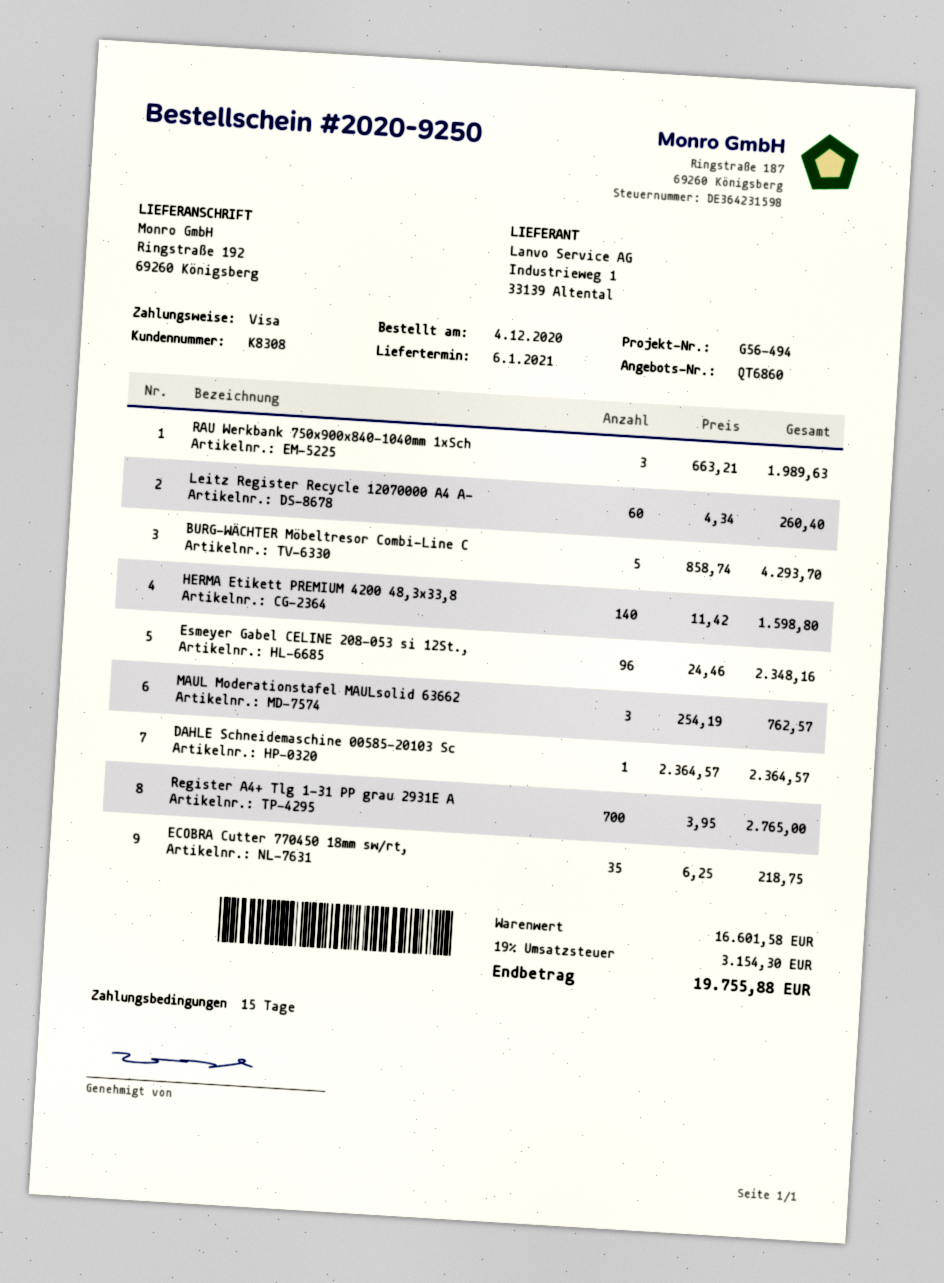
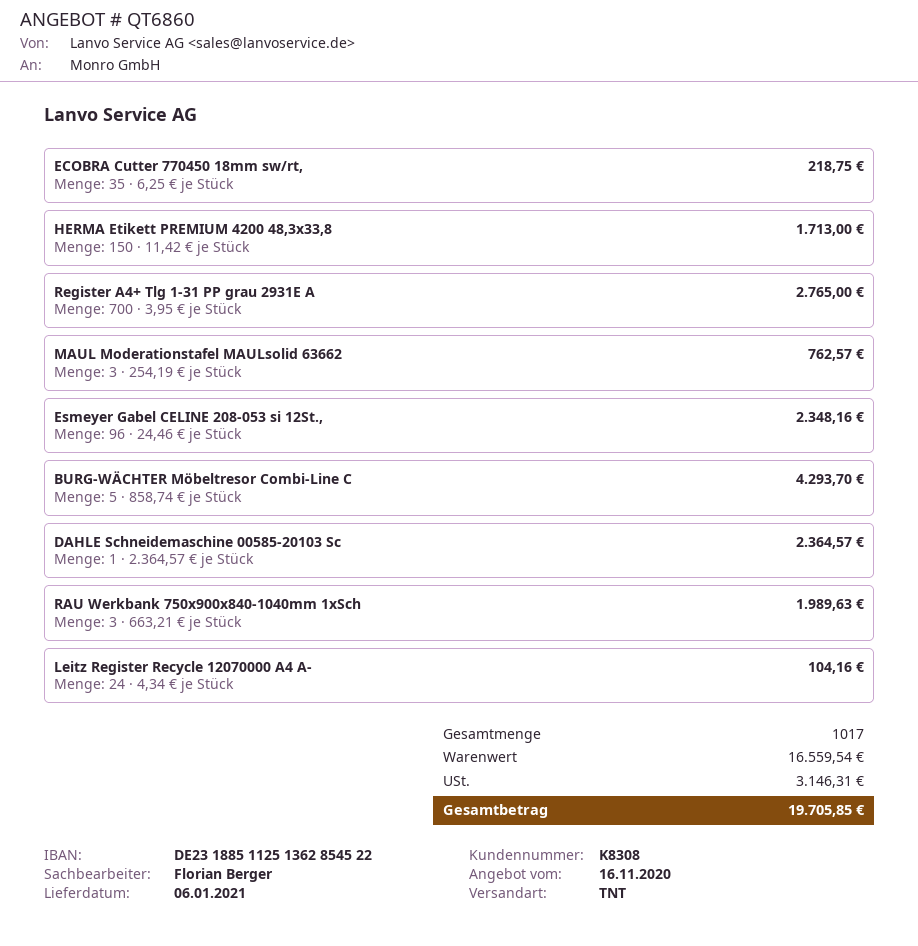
Leitz Register Recycle 12070000 A4 A-: 60 x 4.34 = 260.40 -> 24 x 4.34 = 104.16
HERMA Etikett PREMIUM 4200 48,3x33,8: 140 x 11.42 = 1598.80 -> 150 x 11.42 = 1713.00
subtotal: 16601.58 -> 16559.54
tax: 3154.30 -> 3146.31
total: 19755.88 -> 19705.85

